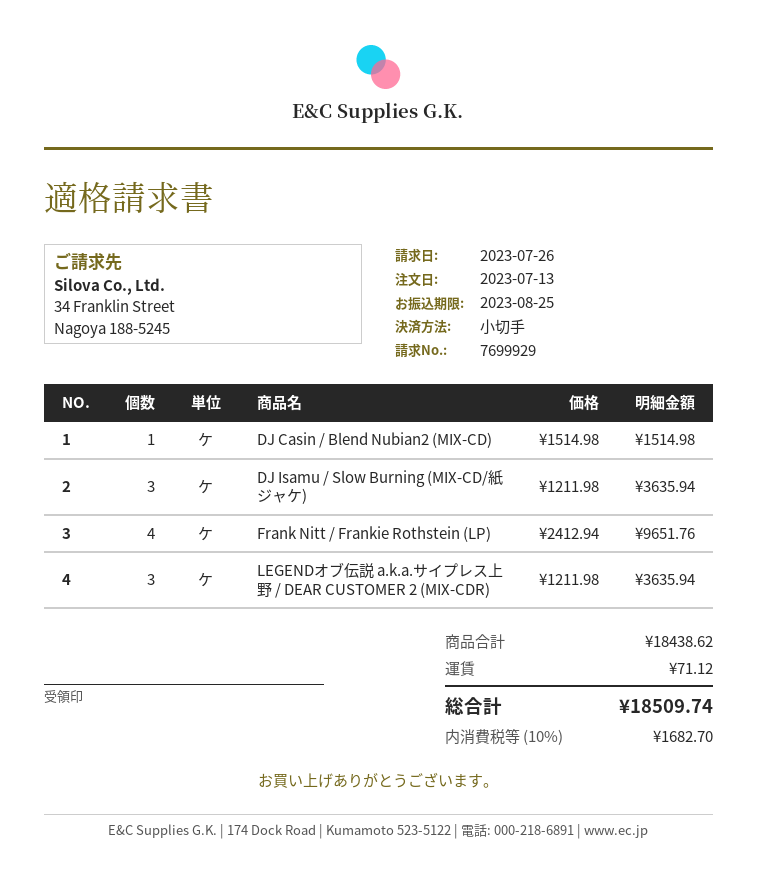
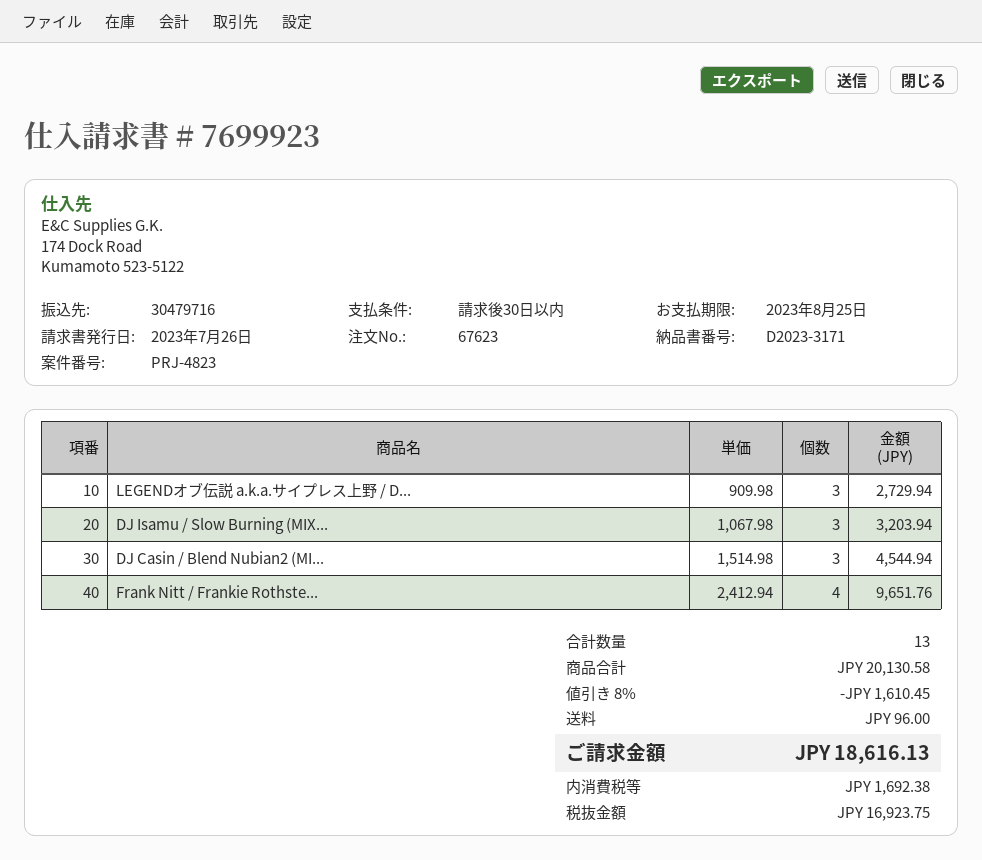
invoice number: 7699929 -> 7699923
DJ Casin / Blend Nubian2 (MIX-CD): 1 x 1514.98 = 1514.98 -> 3 x 1514.98 = 4544.94
DJ Isamu / Slow Burning (MIX-CD/紙ジャケ): 3 x 1211.98 = 3635.94 -> 3 x 1067.98 = 3203.94
LEGENDオブ伝説 a.k.a.サイプレス上野 / DEAR CUSTOMER 2 (MIX-CDR): 3 x 1211.98 = 3635.94 -> 3 x 909.98 = 2729.94
subtotal: 18438.62 -> 20130.58
discount: none -> 8% = 1610.45
shipping: 71.12 -> 96.00
tax: 1682.70 -> 1692.38
total: 18509.74 -> 18616.13

